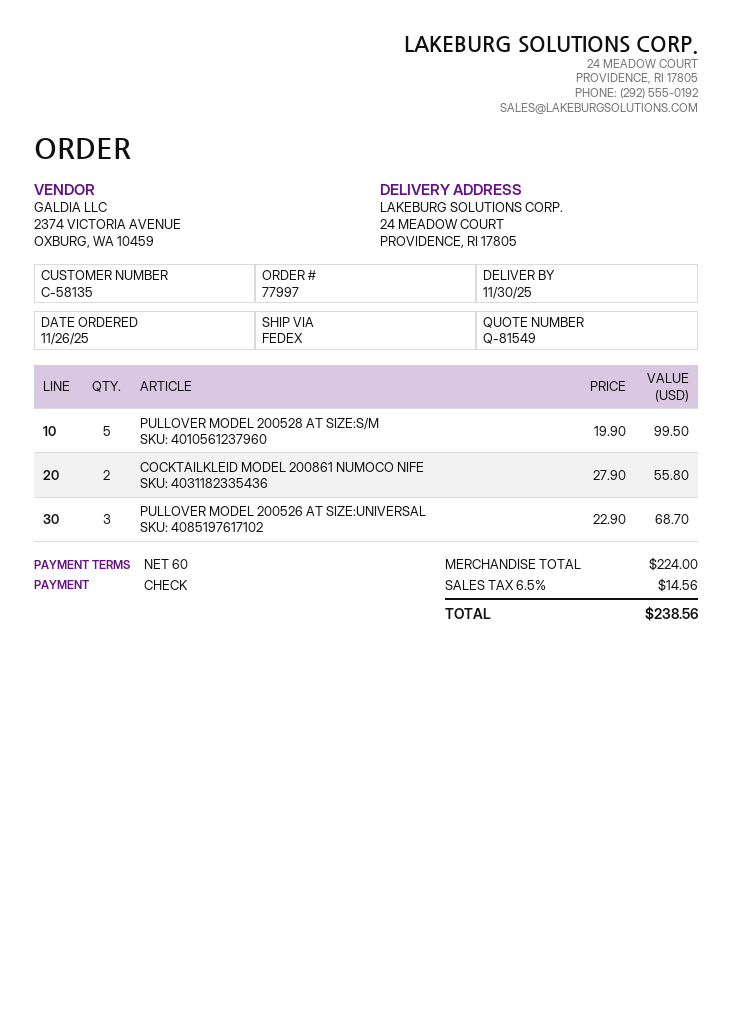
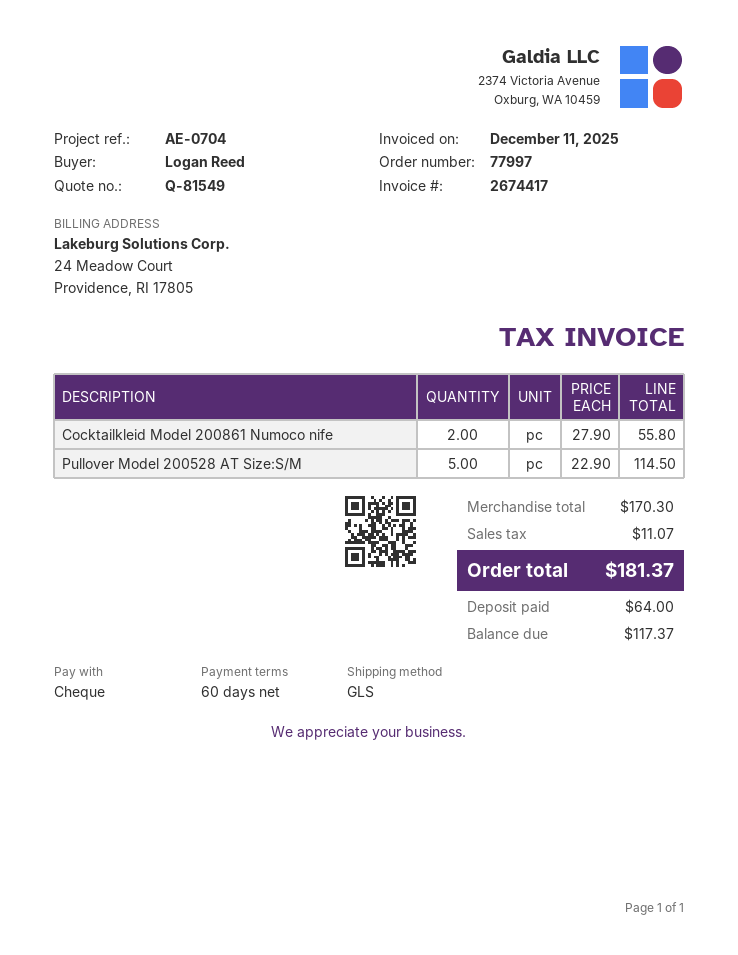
shipping method: FedEx -> GLS
PULLOVER MODEL 200528 AT SIZE:S/M: 5 x 19.90 = 99.50 -> 5 x 22.90 = 114.50
PULLOVER MODEL 200526 AT SIZE:UNIVERSAL: 3 x 22.90 = 68.70 -> none
subtotal: 224.00 -> 170.30
tax: 14.56 -> 11.07
total: 238.56 -> 181.37

